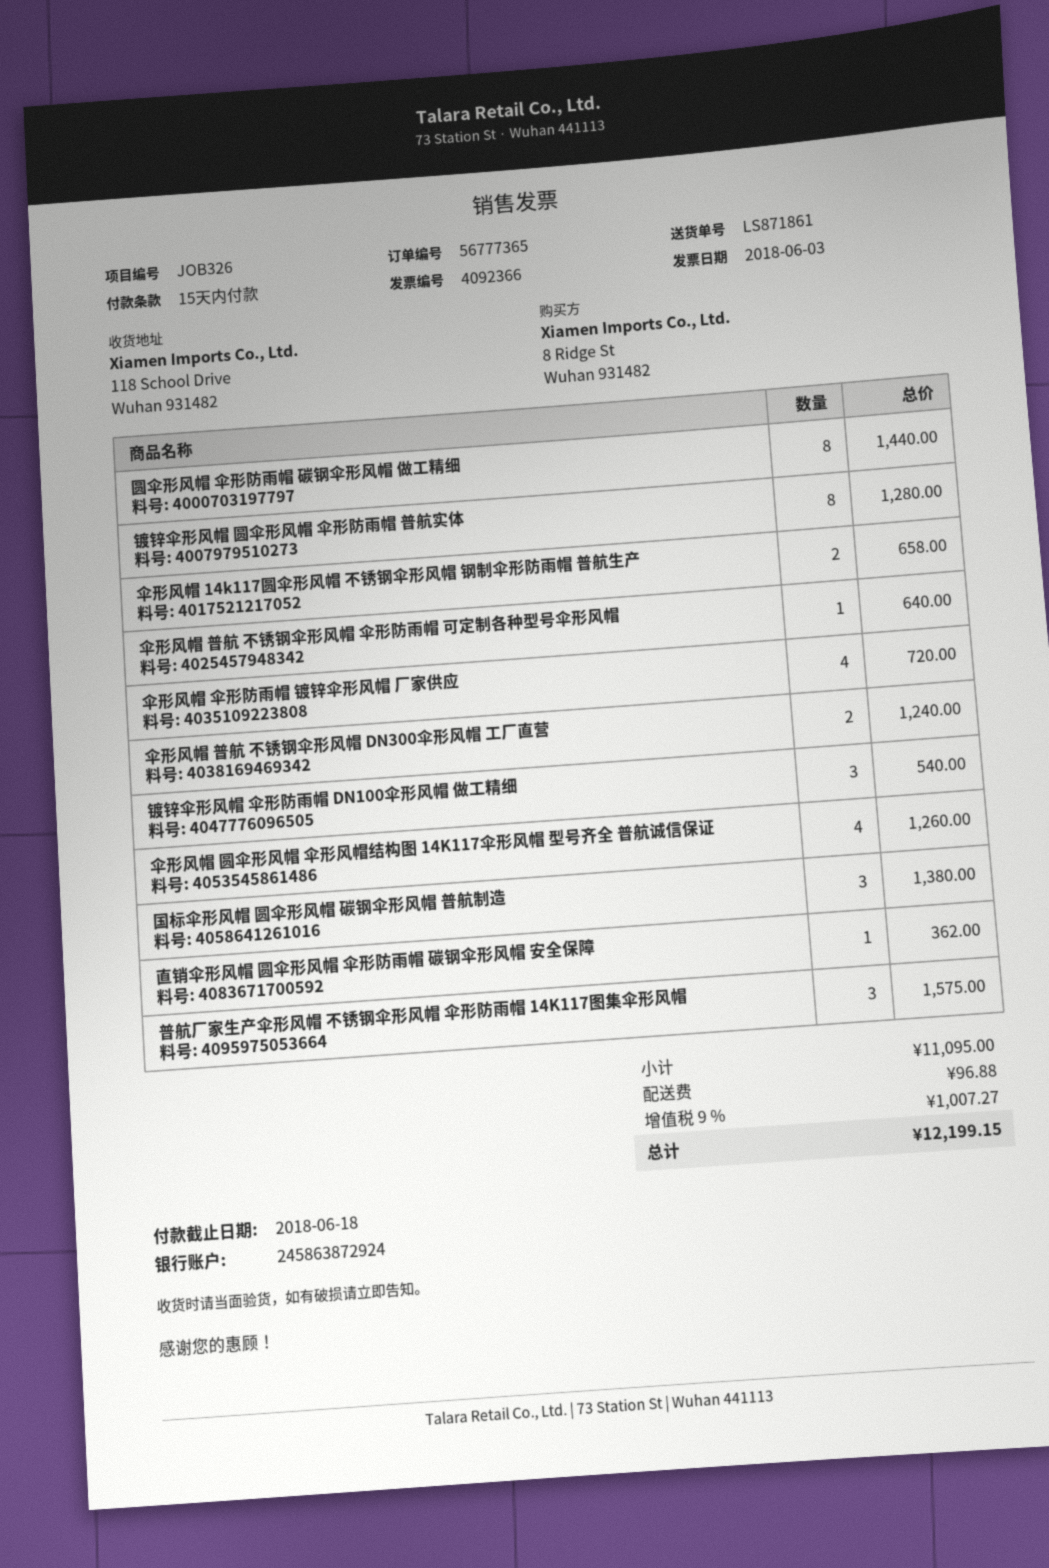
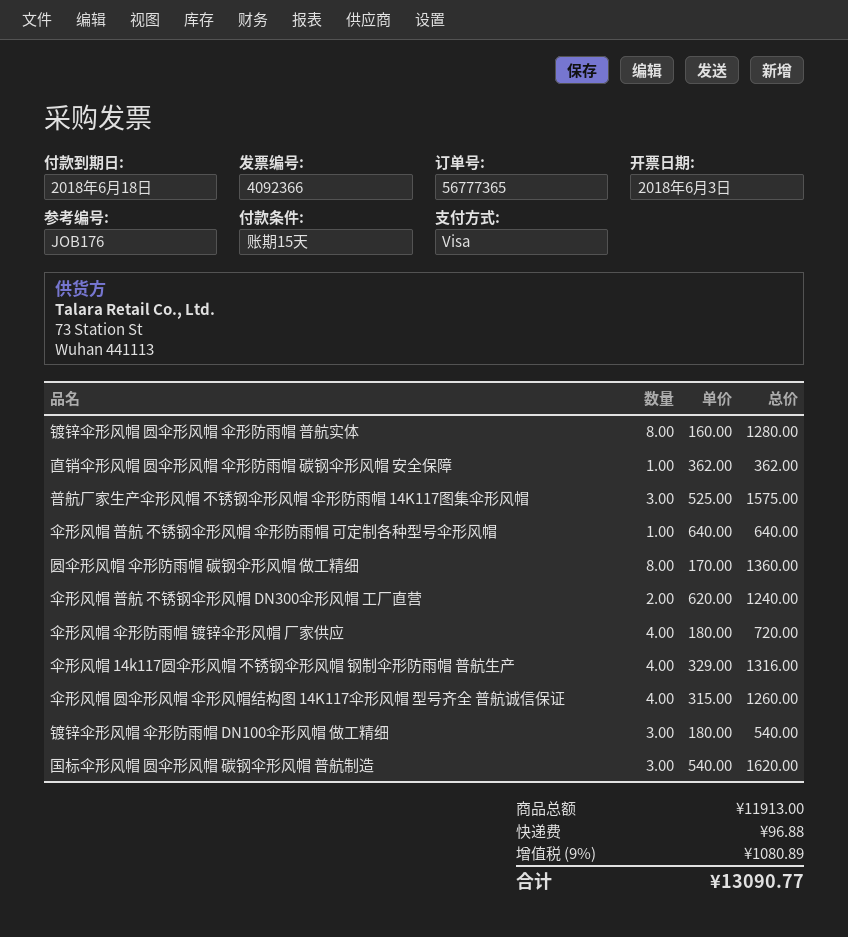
reference: JOB326 -> JOB176
圆伞形风帽 伞形防雨帽 碳钢伞形风帽 做工精细: 8 for 1440.00 -> 8 for 1360.00
伞形风帽 14k117圆伞形风帽 不锈钢伞形风帽 钢制伞形防雨帽 普航生产: 2 for 658.00 -> 4 for 1316.00
国标伞形风帽 圆伞形风帽 碳钢伞形风帽 普航制造: 3 for 1380.00 -> 3 for 1620.00
subtotal: 11095.00 -> 11913.00
tax: 9% = 1007.27 -> 9% = 1080.89
total: 12199.15 -> 13090.77

